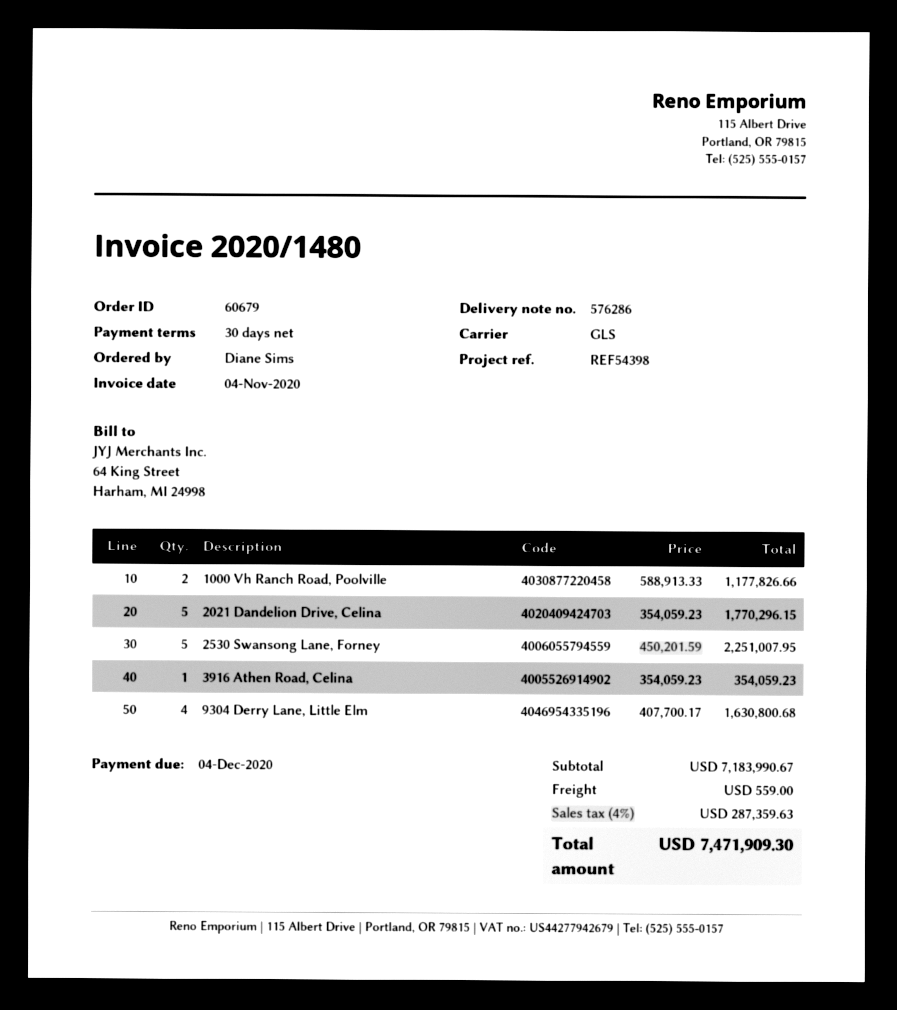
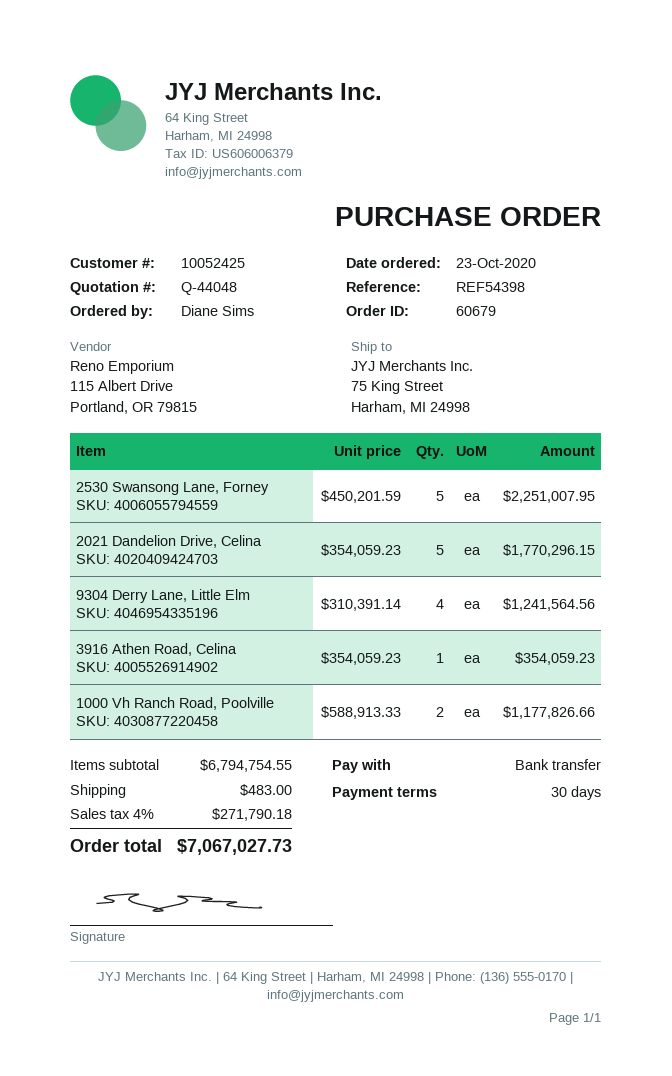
9304 Derry Lane, Little Elm: 4 x 407700.17 = 1630800.68 -> 4 x 310391.14 = 1241564.56
subtotal: 7183990.67 -> 6794754.55
shipping: 559.00 -> 483.00
tax: 4% = 287359.63 -> 4% = 271790.18
total: 7471909.30 -> 7067027.73

